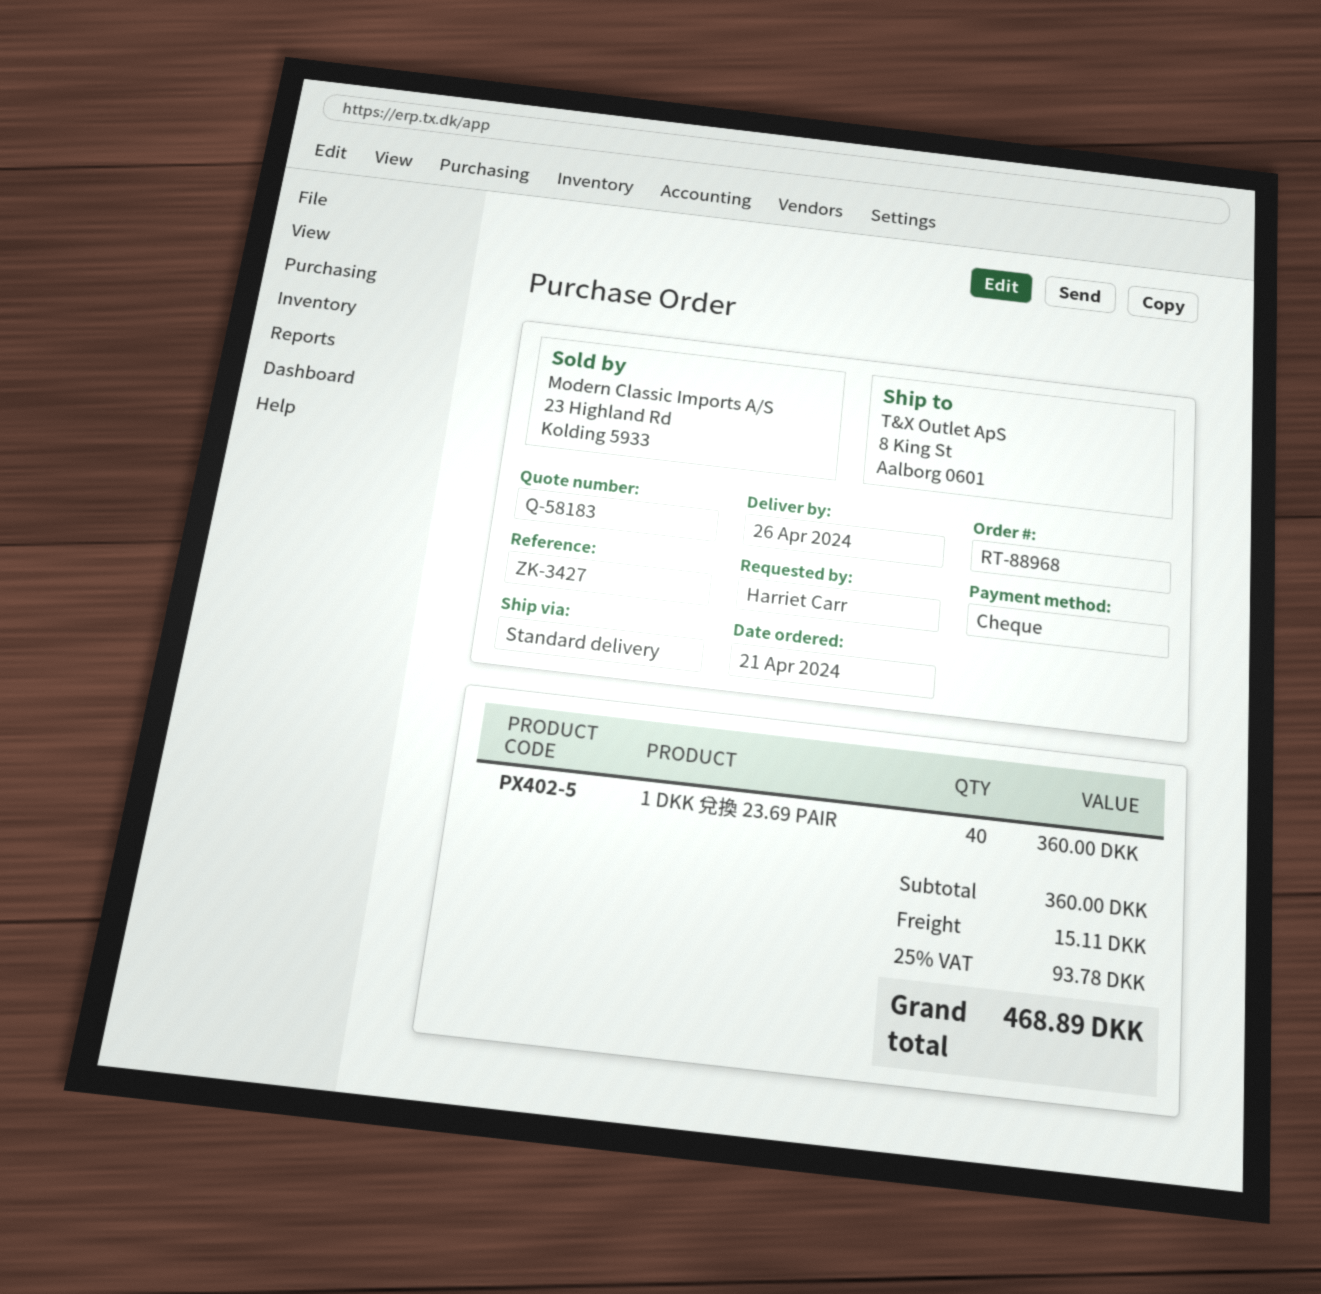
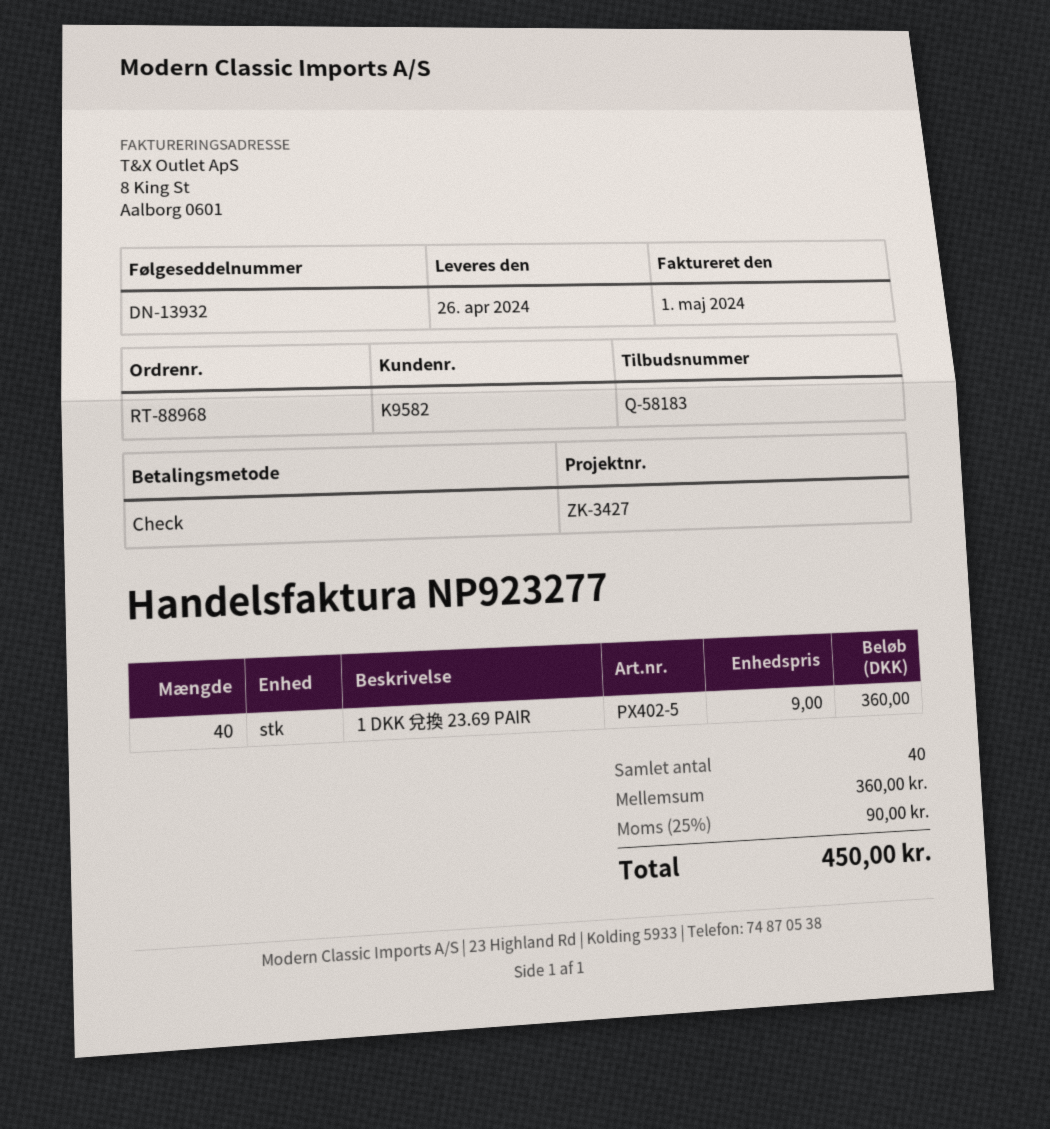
shipping: 15.11 -> none
tax: 25% = 93.78 -> 25% = 90.00
total: 468.89 -> 450.00

